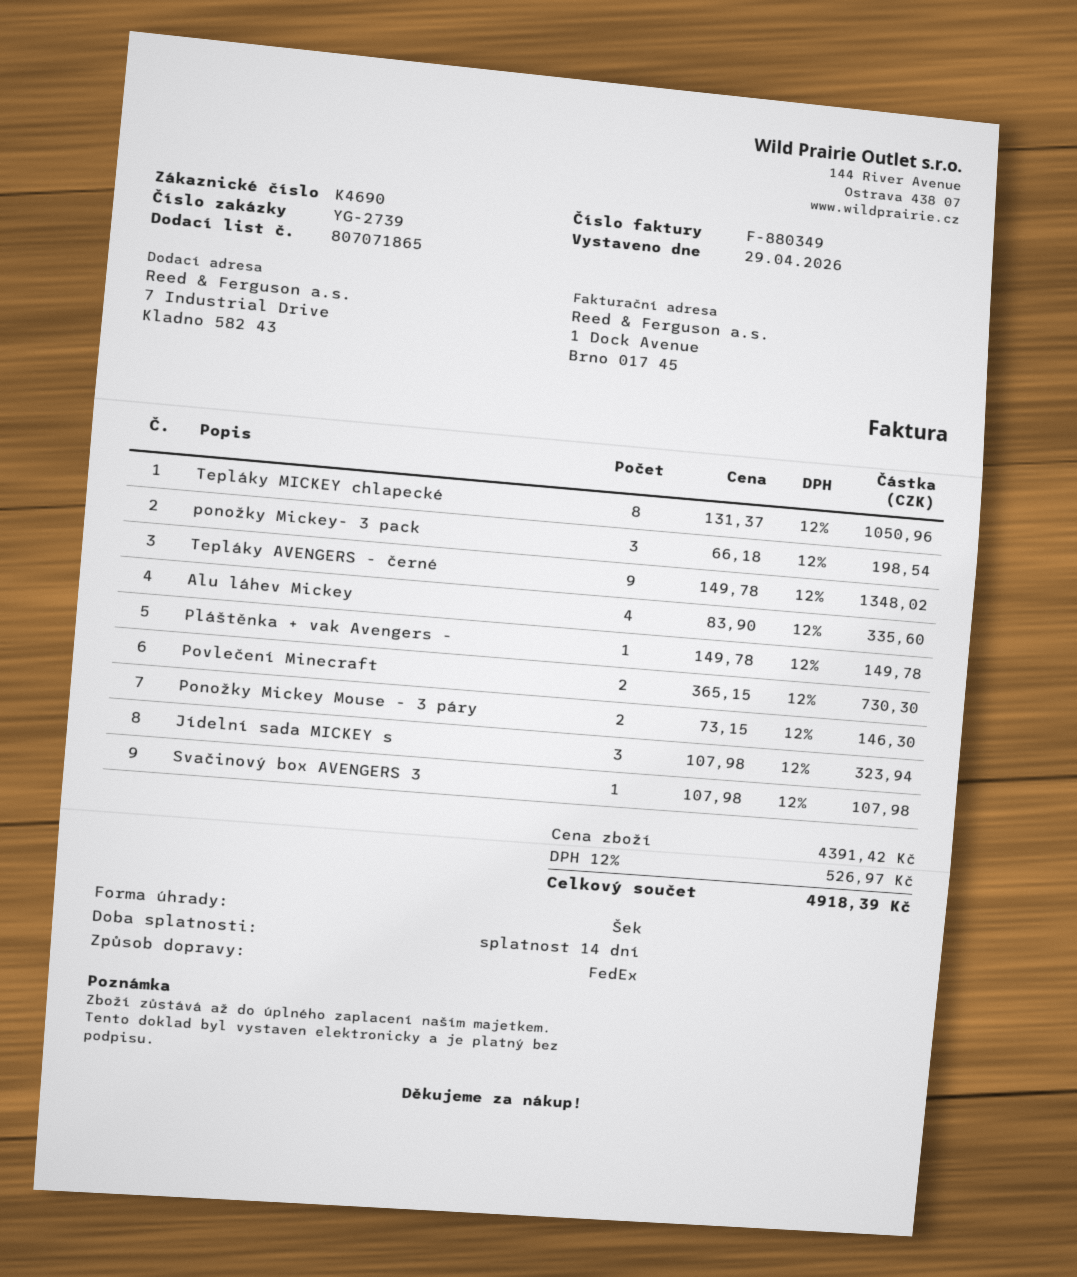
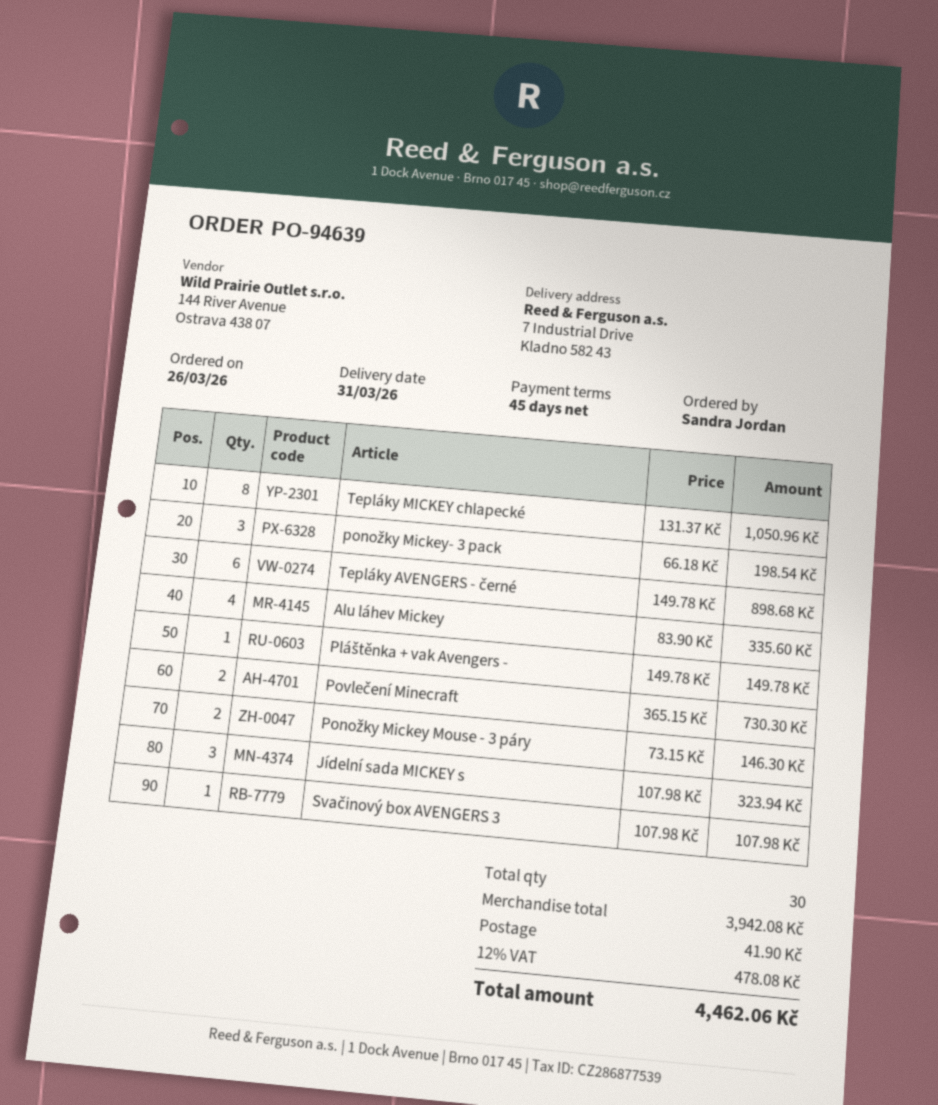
payment terms: 14 days -> 45 days
Tepláky AVENGERS - černé: 9 x 149.78 = 1348.02 -> 6 x 149.78 = 898.68
subtotal: 4391.42 -> 3942.08
shipping: none -> 41.90
tax: 12% = 526.97 -> 12% = 478.08
total: 4918.39 -> 4462.06

